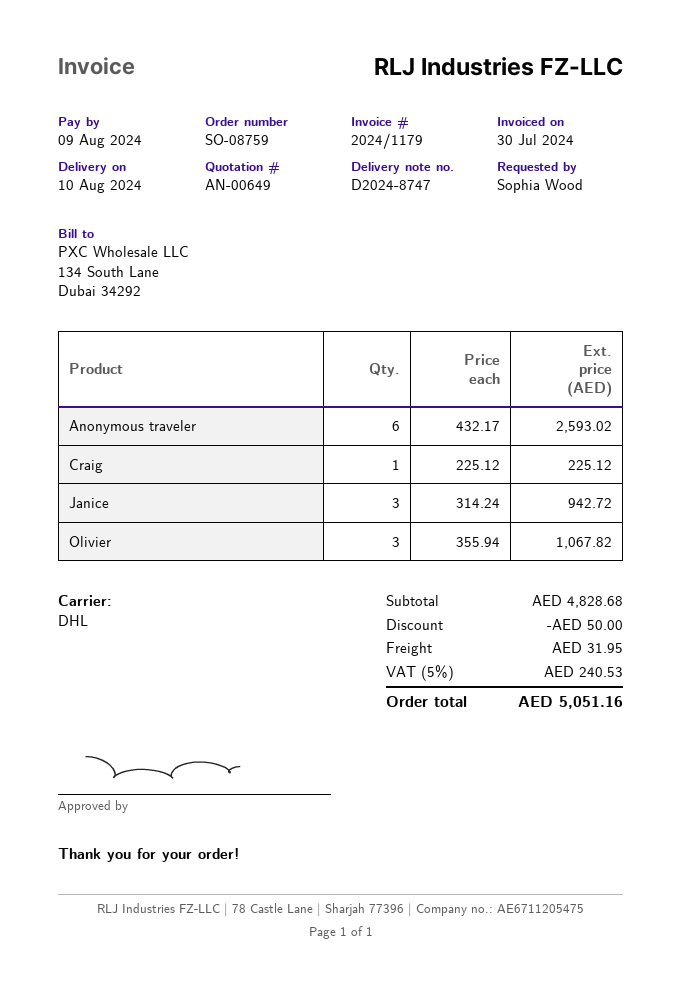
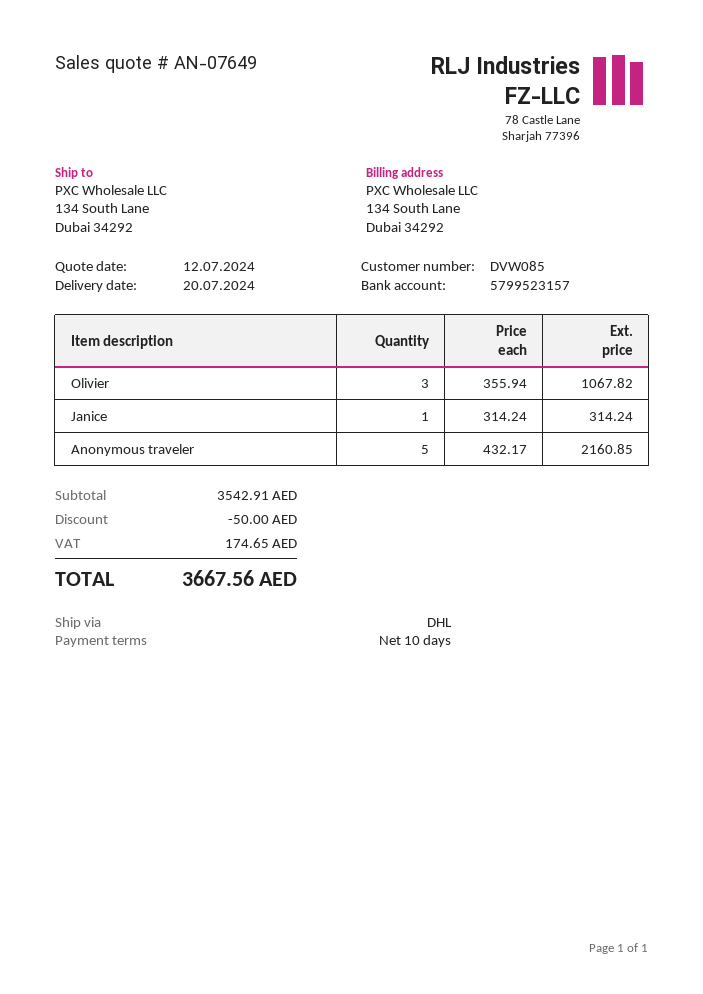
quote number: AN-00649 -> AN-07649
delivery date: 2024-08-10 -> 2024-07-20
Anonymous traveler: 6 x 432.17 = 2593.02 -> 5 x 432.17 = 2160.85
Craig: 1 x 225.12 = 225.12 -> none
Janice: 3 x 314.24 = 942.72 -> 1 x 314.24 = 314.24
subtotal: 4828.68 -> 3542.91
shipping: 31.95 -> none
tax: 240.53 -> 174.65
total: 5051.16 -> 3667.56

